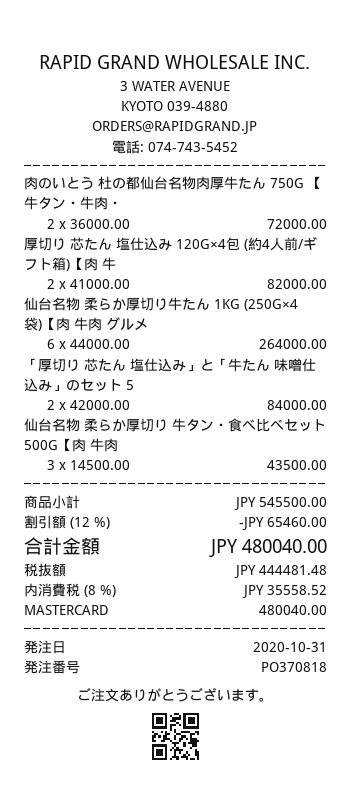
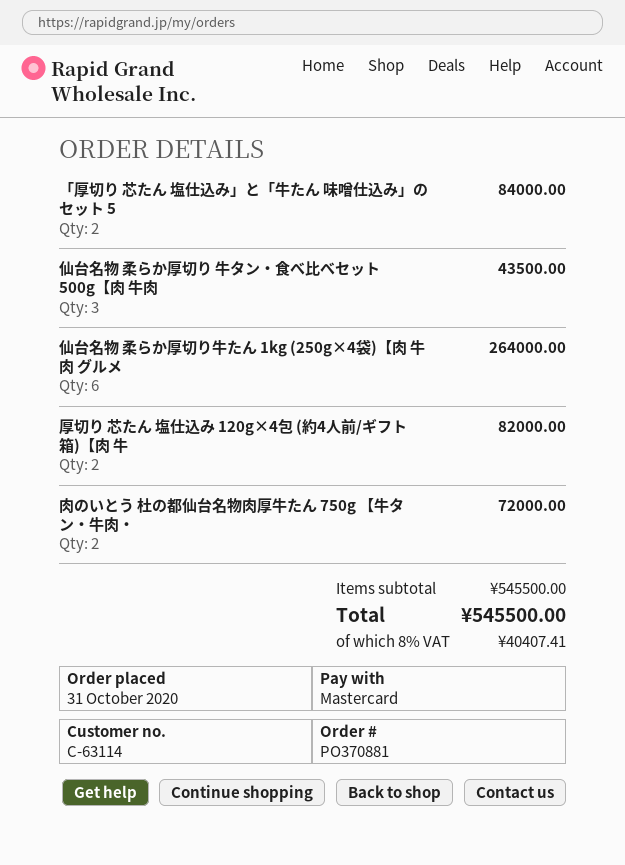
order number: PO370818 -> PO370881
discount: 12% = 65460.00 -> none
tax: 8% = 35558.52 -> 8% = 40407.41
total: 480040.00 -> 545500.00

